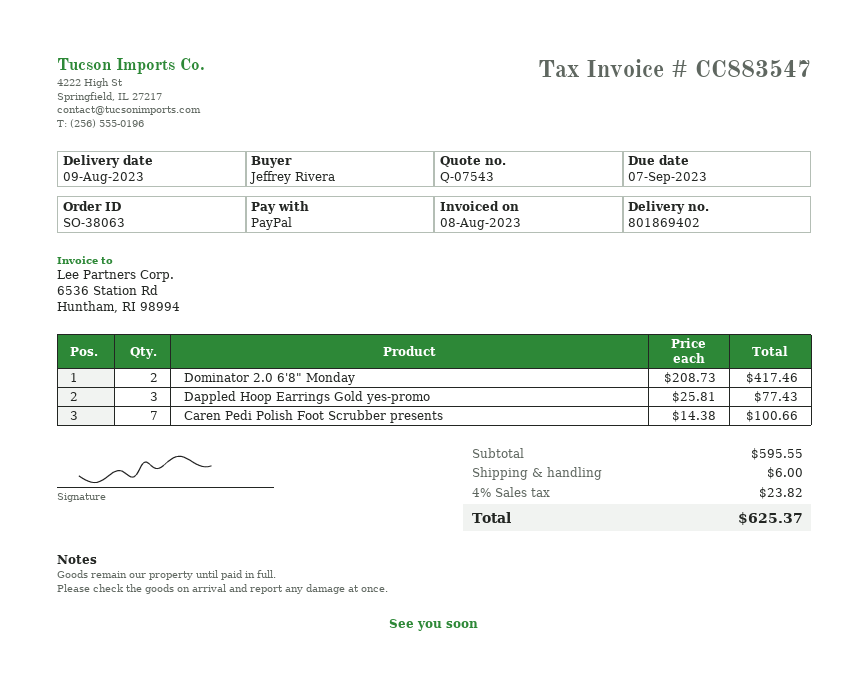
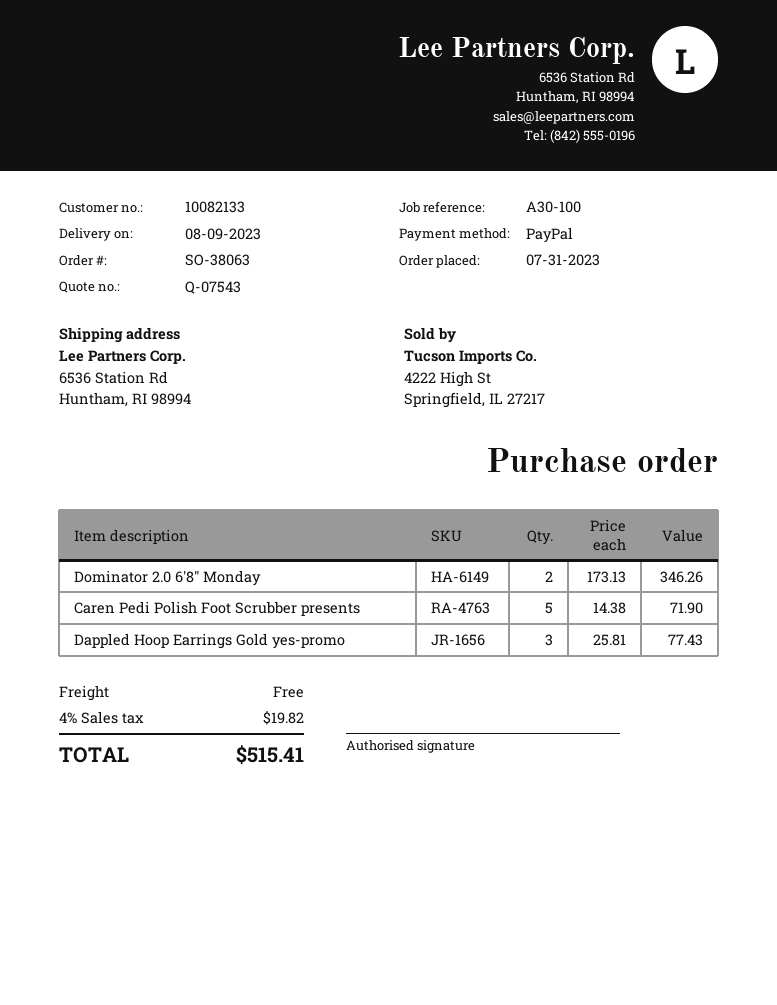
Dominator 2.0 6'8" Monday: 2 x 208.73 = 417.46 -> 2 x 173.13 = 346.26
Caren Pedi Polish Foot Scrubber presents: 7 x 14.38 = 100.66 -> 5 x 14.38 = 71.90
shipping: 6.00 -> 0.00
tax: 4% = 23.82 -> 4% = 19.82
total: 625.37 -> 515.41

